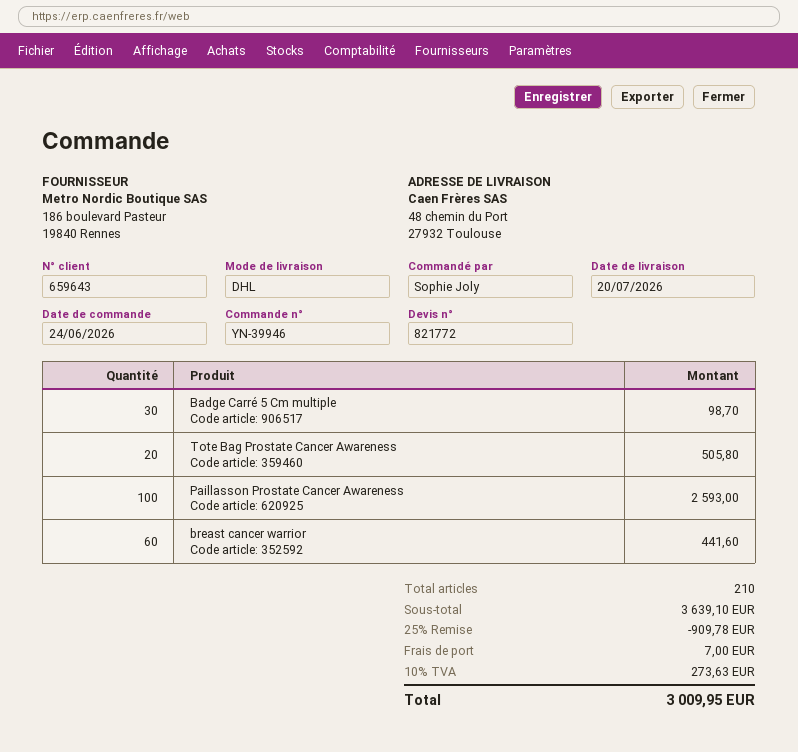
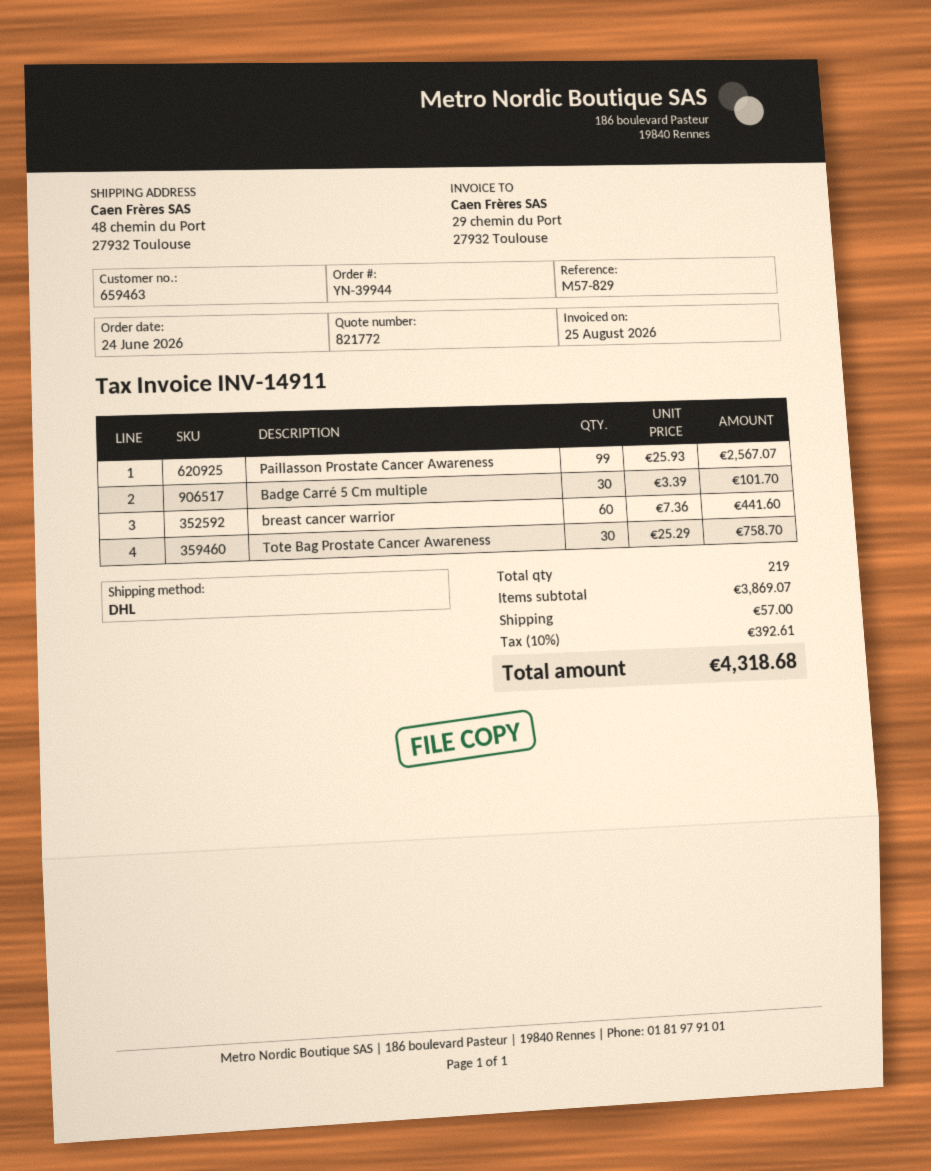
order number: YN-39946 -> YN-39944
customer number: 659643 -> 659463
Badge Carré 5 Cm multiple: 30 for 98.70 -> 30 for 101.70
Tote Bag Prostate Cancer Awareness: 20 for 505.80 -> 30 for 758.70
Paillasson Prostate Cancer Awareness: 100 for 2593.00 -> 99 for 2567.07
total quantity: 210 -> 219
subtotal: 3639.10 -> 3869.07
discount: 25% = 909.78 -> none
shipping: 7.00 -> 57.00
tax: 10% = 273.63 -> 10% = 392.61
total: 3009.95 -> 4318.68

